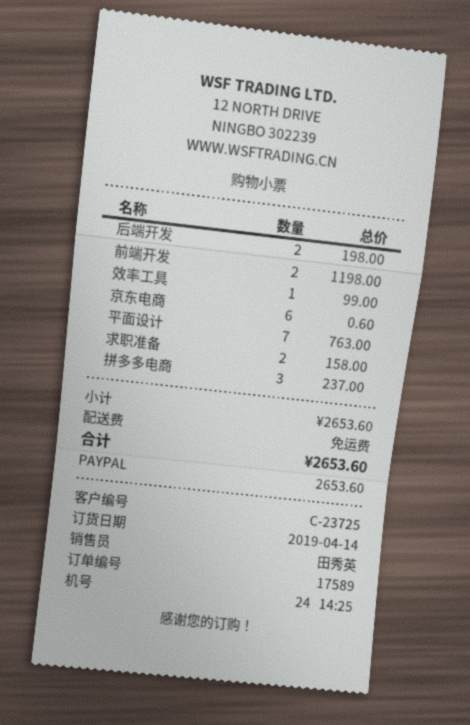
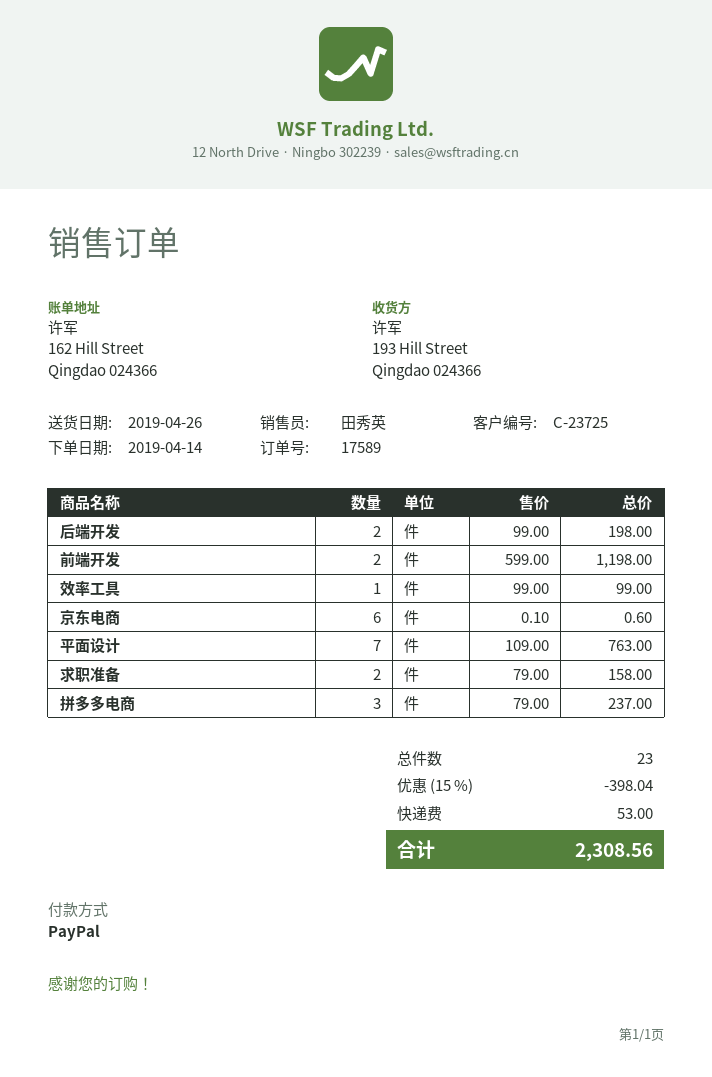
discount: none -> 15% = 398.04
shipping: 0.00 -> 53.00
total: 2653.60 -> 2308.56

